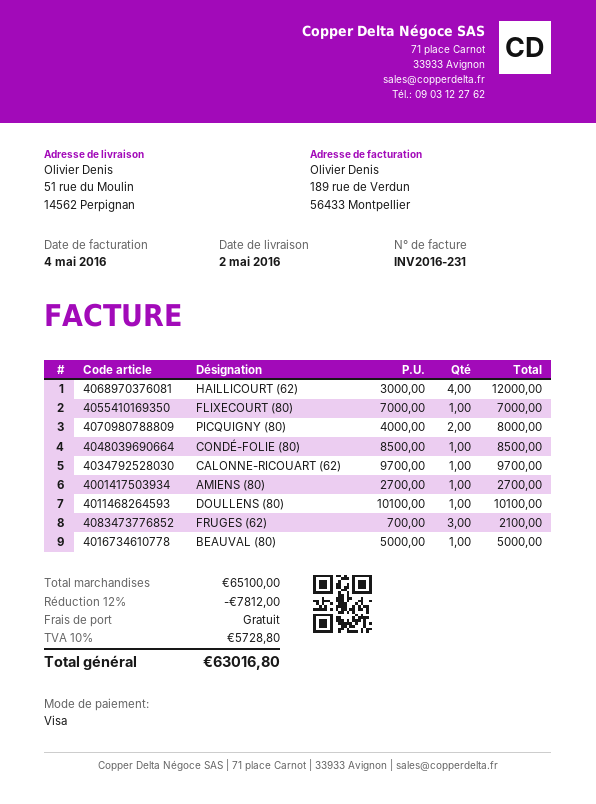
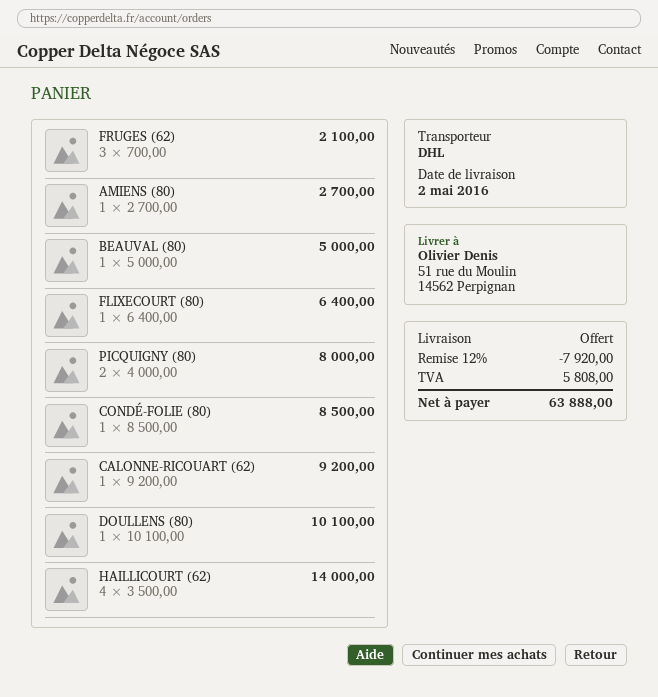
HAILLICOURT (62): 4 x 3000.00 = 12000.00 -> 4 x 3500.00 = 14000.00
FLIXECOURT (80): 1 x 7000.00 = 7000.00 -> 1 x 6400.00 = 6400.00
CALONNE-RICOUART (62): 1 x 9700.00 = 9700.00 -> 1 x 9200.00 = 9200.00
discount: 12% = 7812.00 -> 12% = 7920.00
tax: 5728.80 -> 5808.00
total: 63016.80 -> 63888.00

